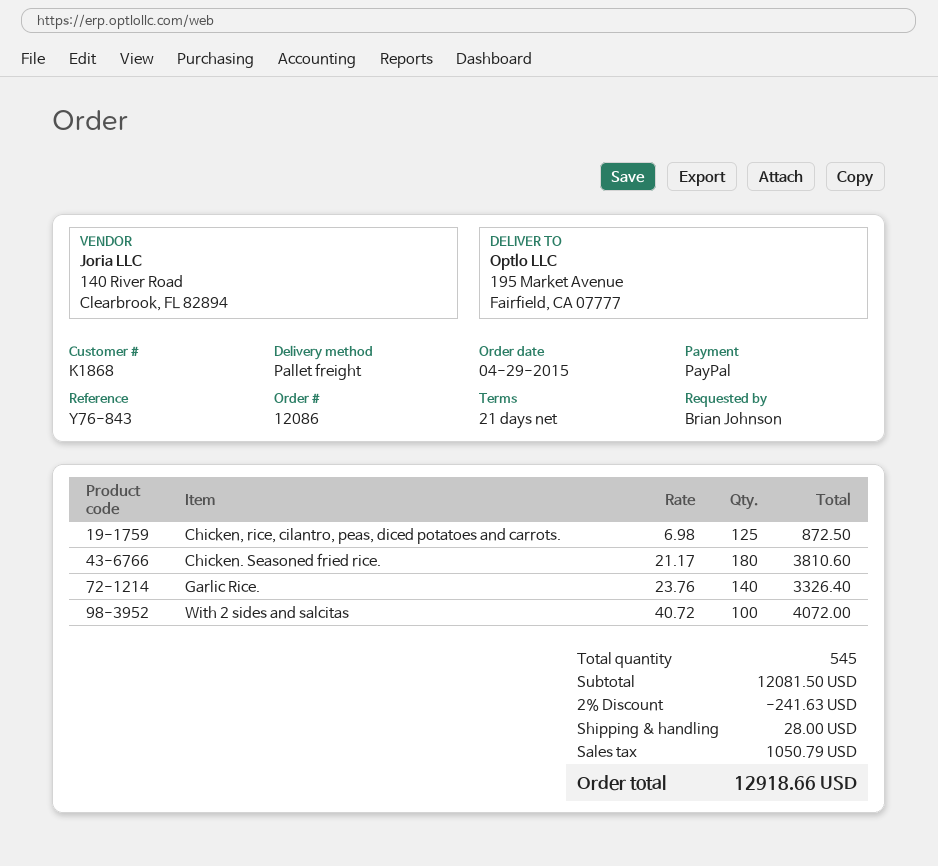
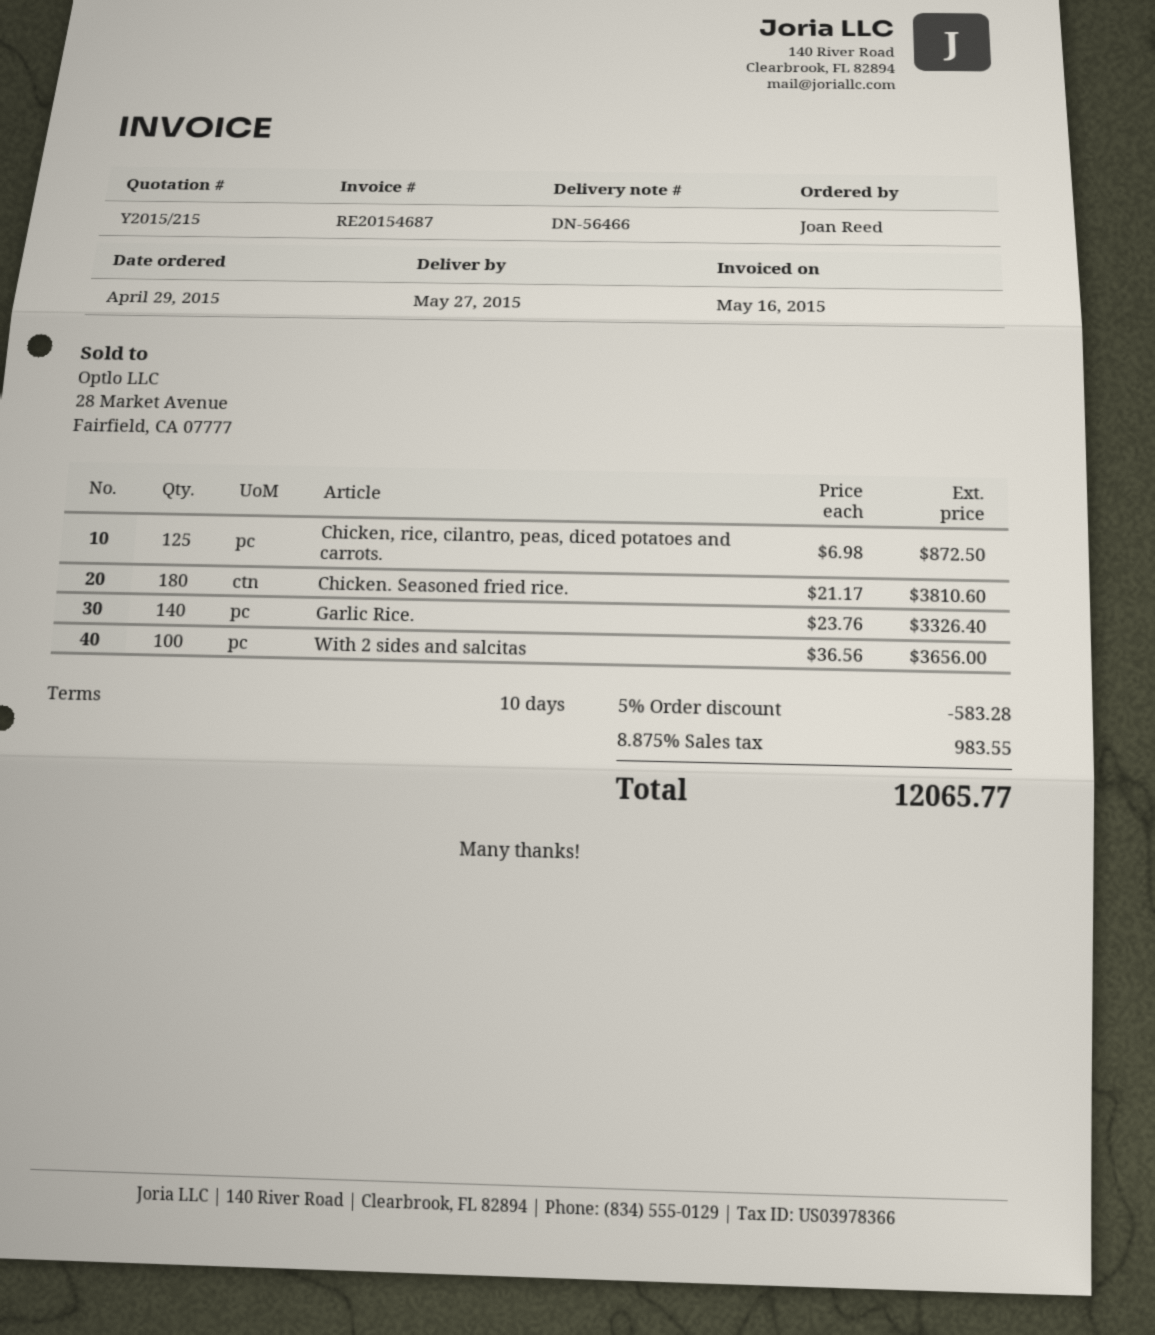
payment terms: 21 days -> 10 days
ordered by: Brian Johnson -> Joan Reed
With 2 sides and salcitas: 100 x 40.72 = 4072.00 -> 100 x 36.56 = 3656.00
discount: 2% = 241.63 -> 5% = 583.28
shipping: 28.00 -> none
tax: 1050.79 -> 983.55
total: 12918.66 -> 12065.77

